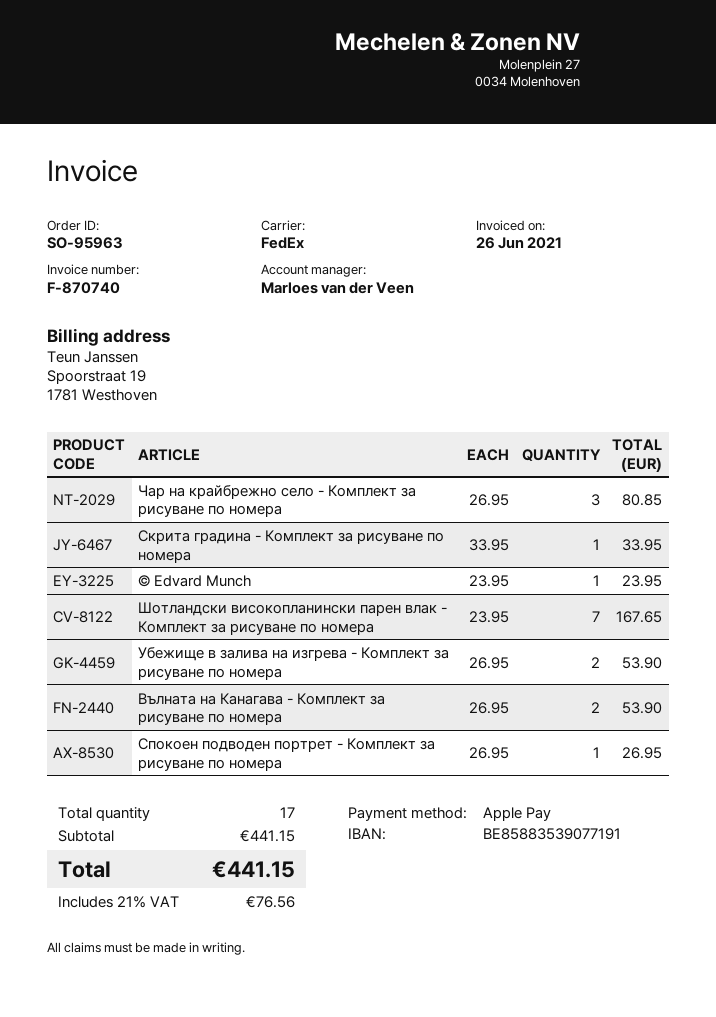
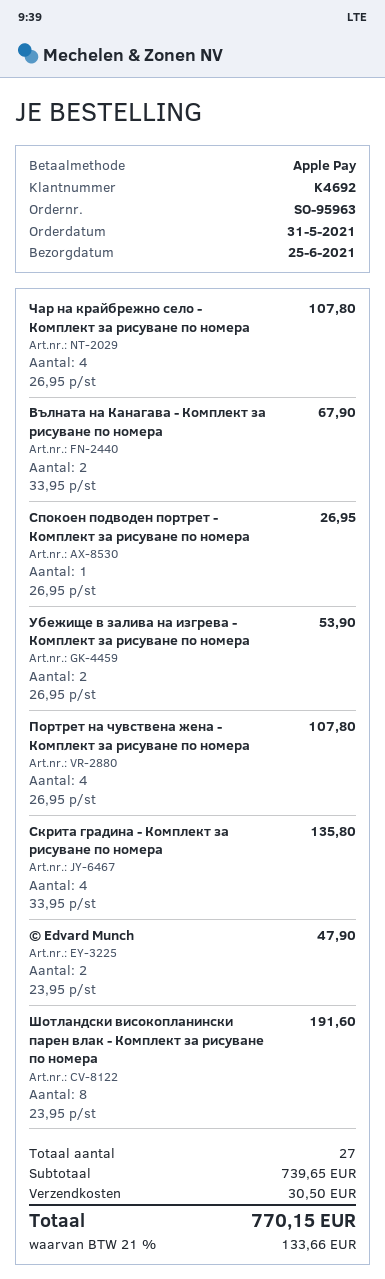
Чар на крайбрежно село - Комплект за рисуване по номера: 3 x 26.95 = 80.85 -> 4 x 26.95 = 107.80
Скрита градина - Комплект за рисуване по номера: 1 x 33.95 = 33.95 -> 4 x 33.95 = 135.80
© Edvard Munch: 1 x 23.95 = 23.95 -> 2 x 23.95 = 47.90
Шотландски високопланински парен влак - Комплект за рисуване по номера: 7 x 23.95 = 167.65 -> 8 x 23.95 = 191.60
Вълната на Канагава - Комплект за рисуване по номера: 2 x 26.95 = 53.90 -> 2 x 33.95 = 67.90
Портрет на чувствена жена - Комплект за рисуване по номера: none -> 4 x 26.95 = 107.80
total quantity: 17 -> 27
subtotal: 441.15 -> 739.65
shipping: none -> 30.50
tax: 21% = 76.56 -> 21% = 133.66
total: 441.15 -> 770.15

